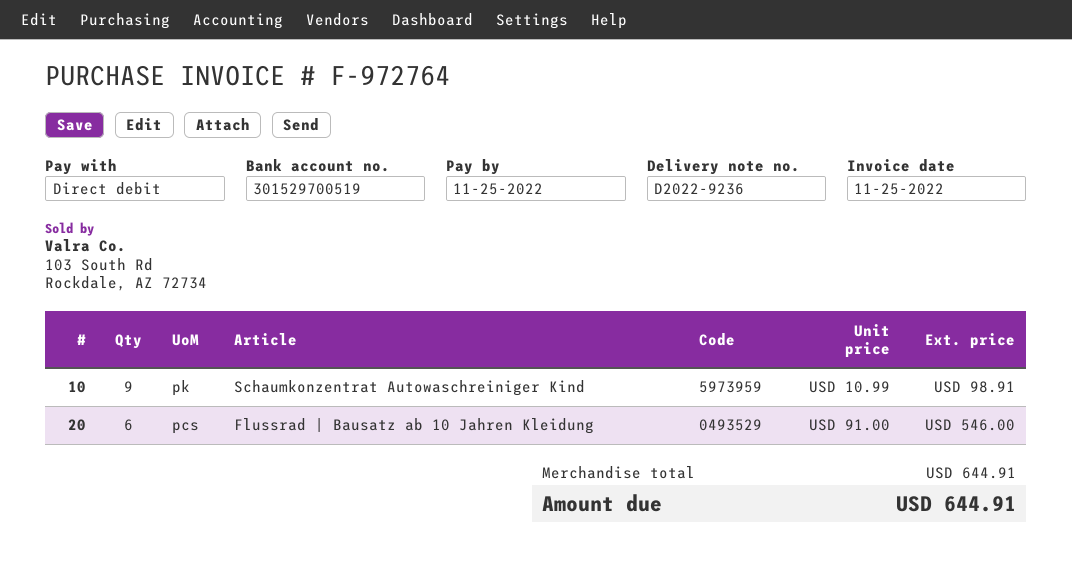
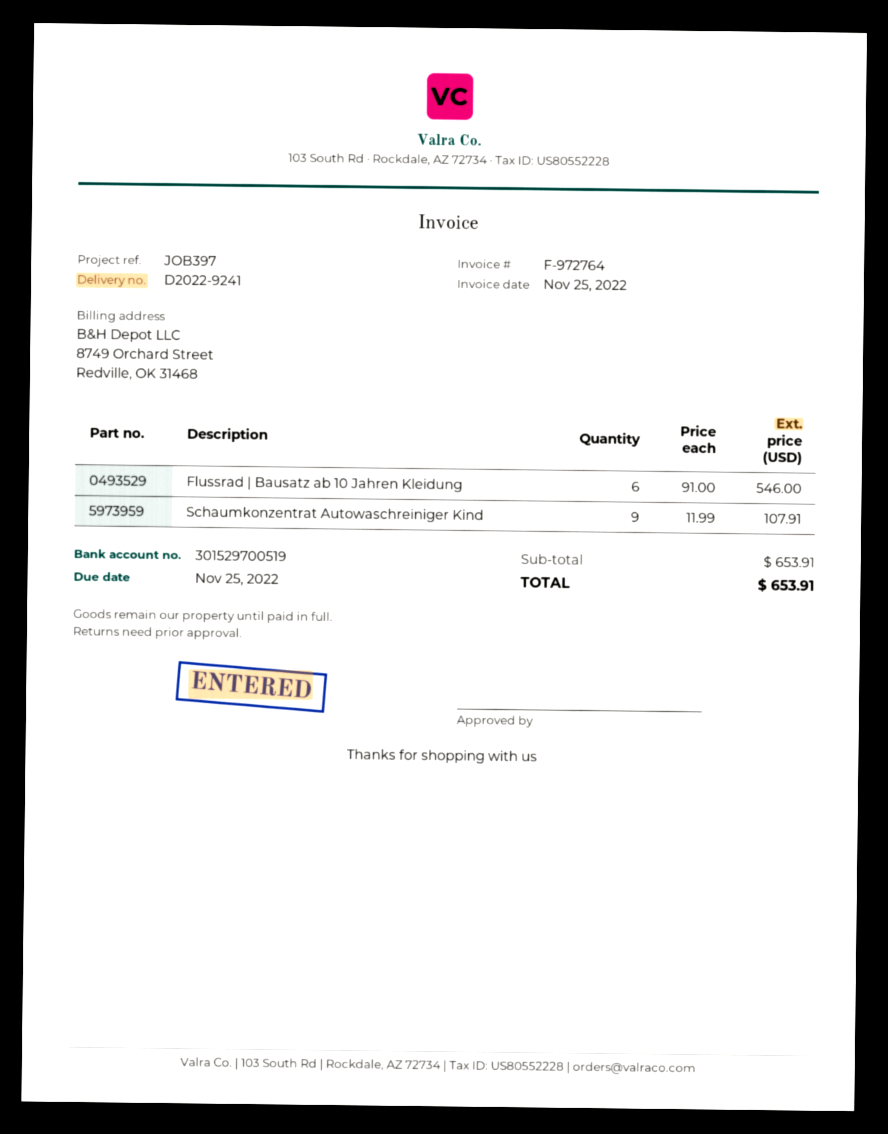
delivery note number: D2022-9236 -> D2022-9241
Schaumkonzentrat Autowaschreiniger Kind: 9 x 10.99 = 98.91 -> 9 x 11.99 = 107.91
subtotal: 644.91 -> 653.91
total: 644.91 -> 653.91

